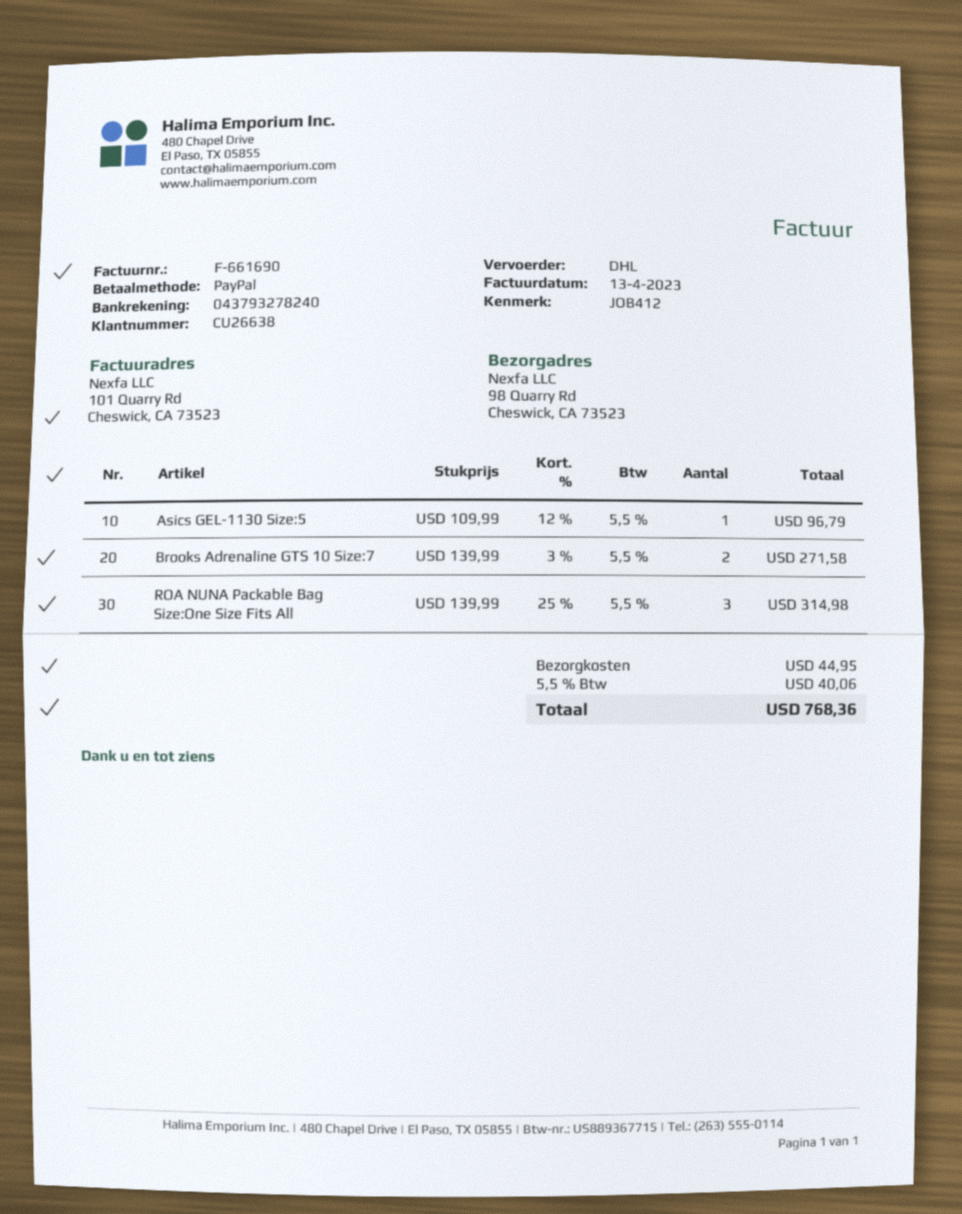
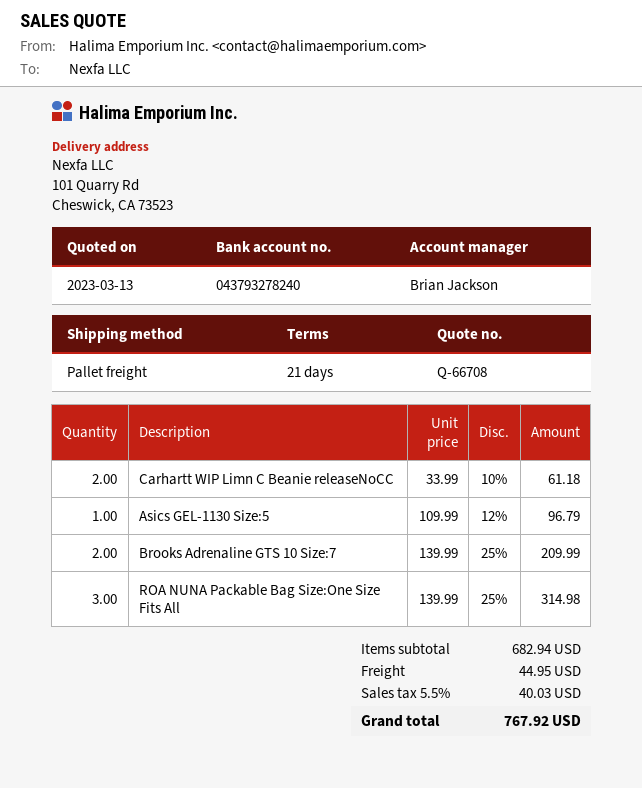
shipping method: DHL -> pallet freight
ship to: 98 Quarry Rd, Cheswick, CA 73523 -> 101 Quarry Rd, Cheswick, CA 73523
Brooks Adrenaline GTS 10 Size:7: 2 x 139.99 - 3% = 271.58 -> 2 x 139.99 - 25% = 209.99
Carhartt WIP Limn C Beanie releaseNoCC: none -> 2 x 33.99 - 10% = 61.18
tax: 5.5% = 40.06 -> 5.5% = 40.03
total: 768.36 -> 767.92

